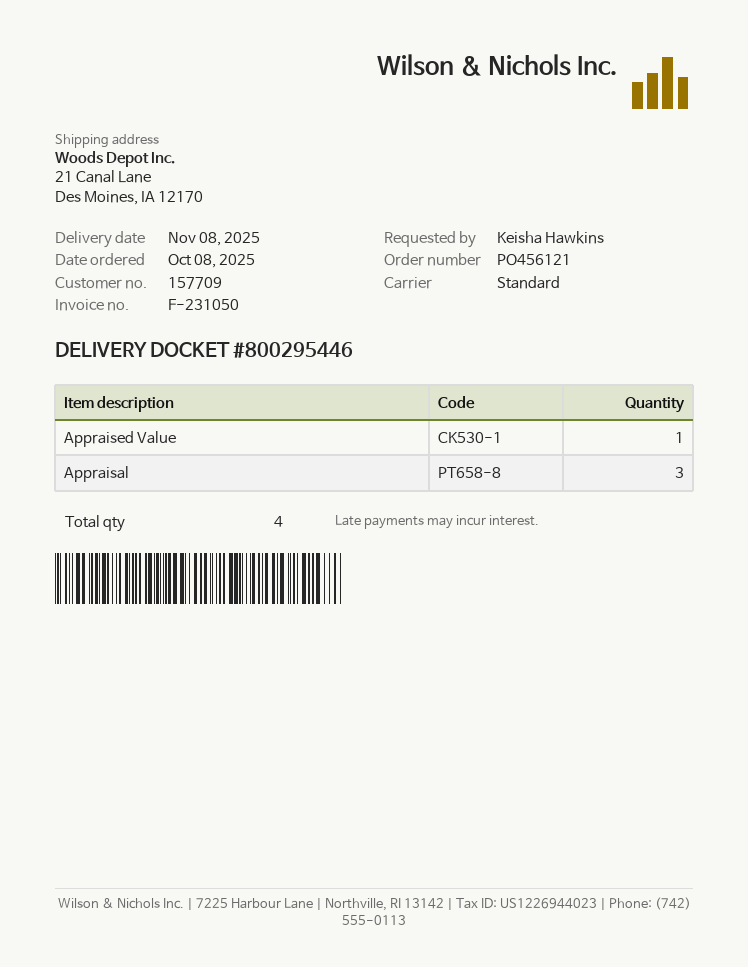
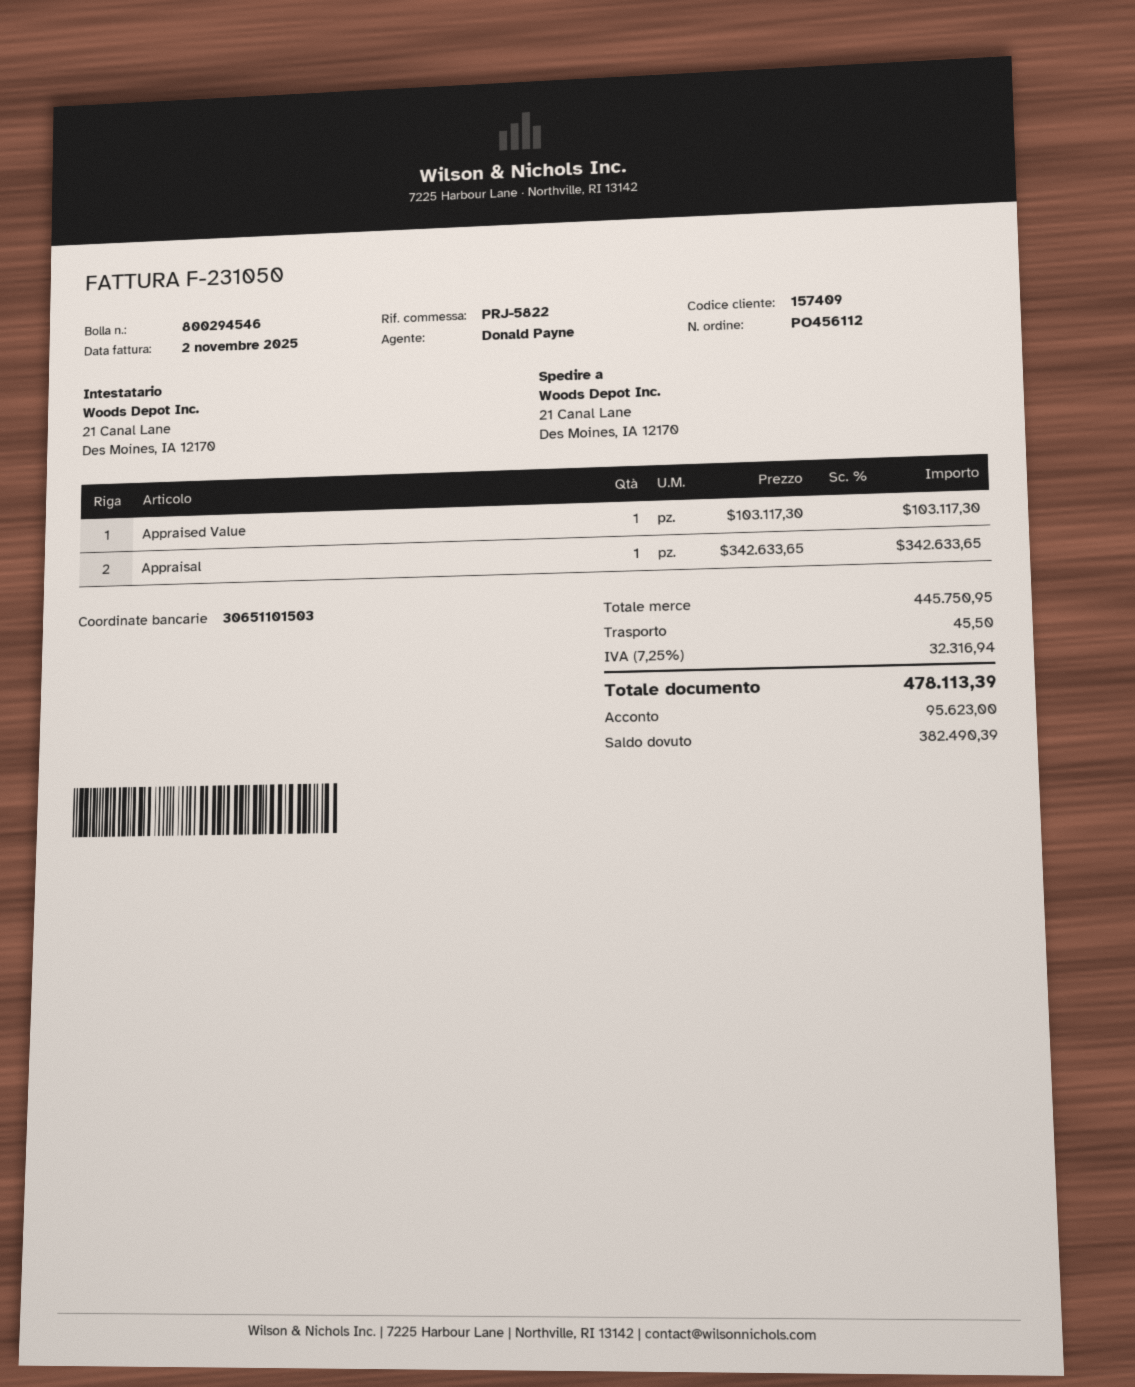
order number: PO456121 -> PO456112
delivery note number: 800295446 -> 800294546
customer number: 157709 -> 157409
Appraisal: 3 -> 1

